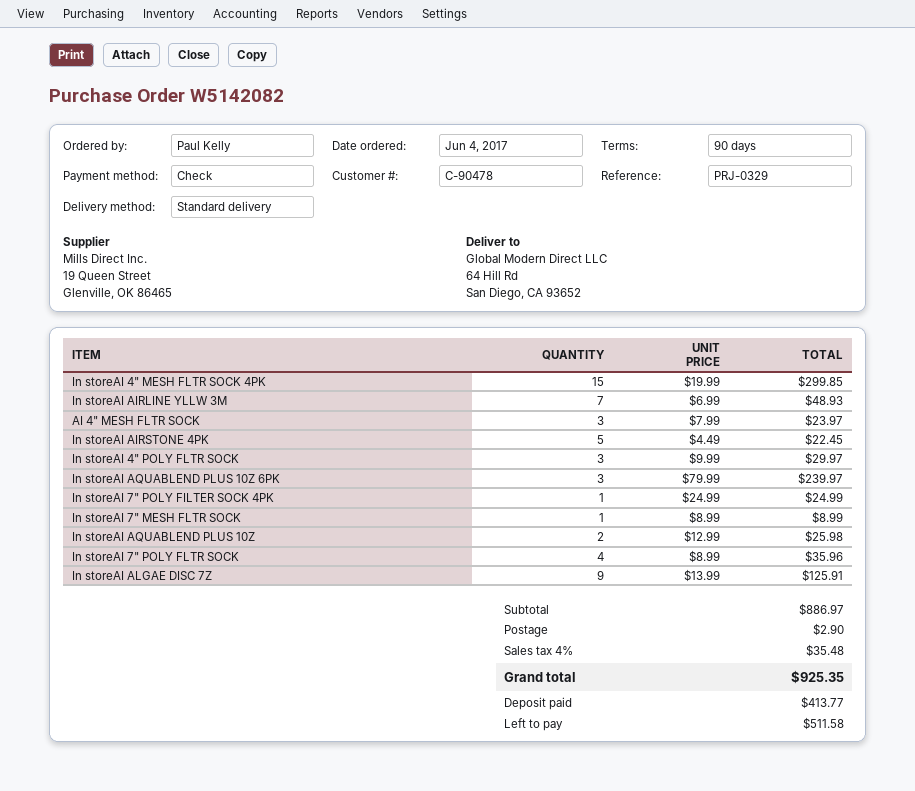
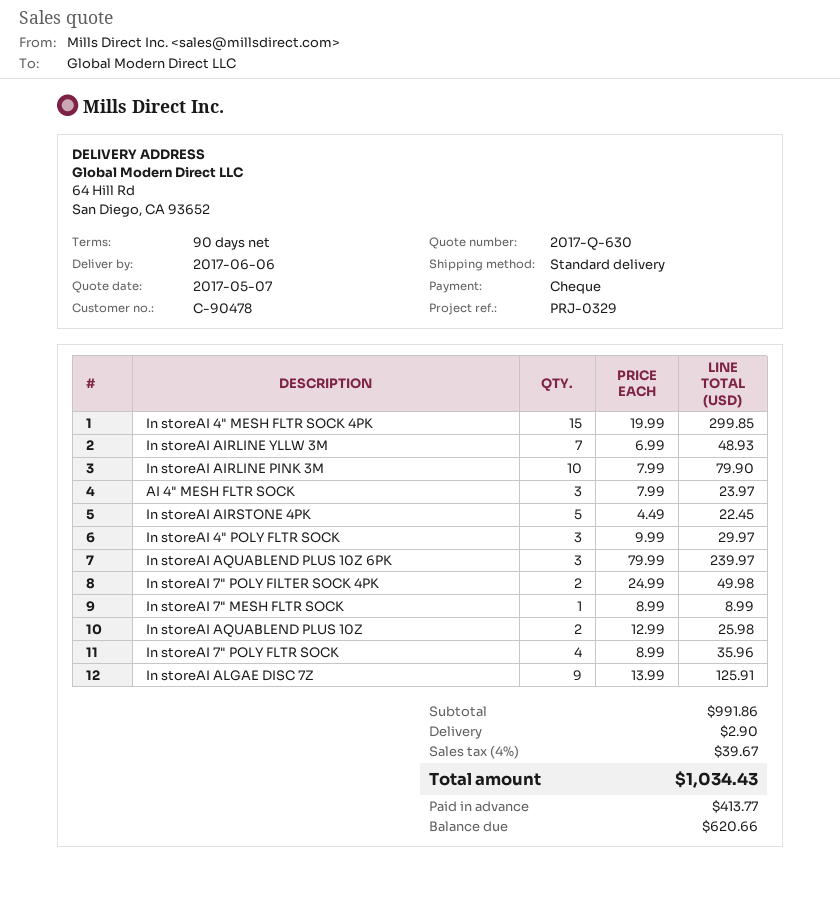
In storeAI 7" POLY FILTER SOCK 4PK: 1 x 24.99 = 24.99 -> 2 x 24.99 = 49.98
In storeAI AIRLINE PINK 3M: none -> 10 x 7.99 = 79.90
subtotal: 886.97 -> 991.86
tax: 4% = 35.48 -> 4% = 39.67
total: 925.35 -> 1034.43
balance: 511.58 -> 620.66

